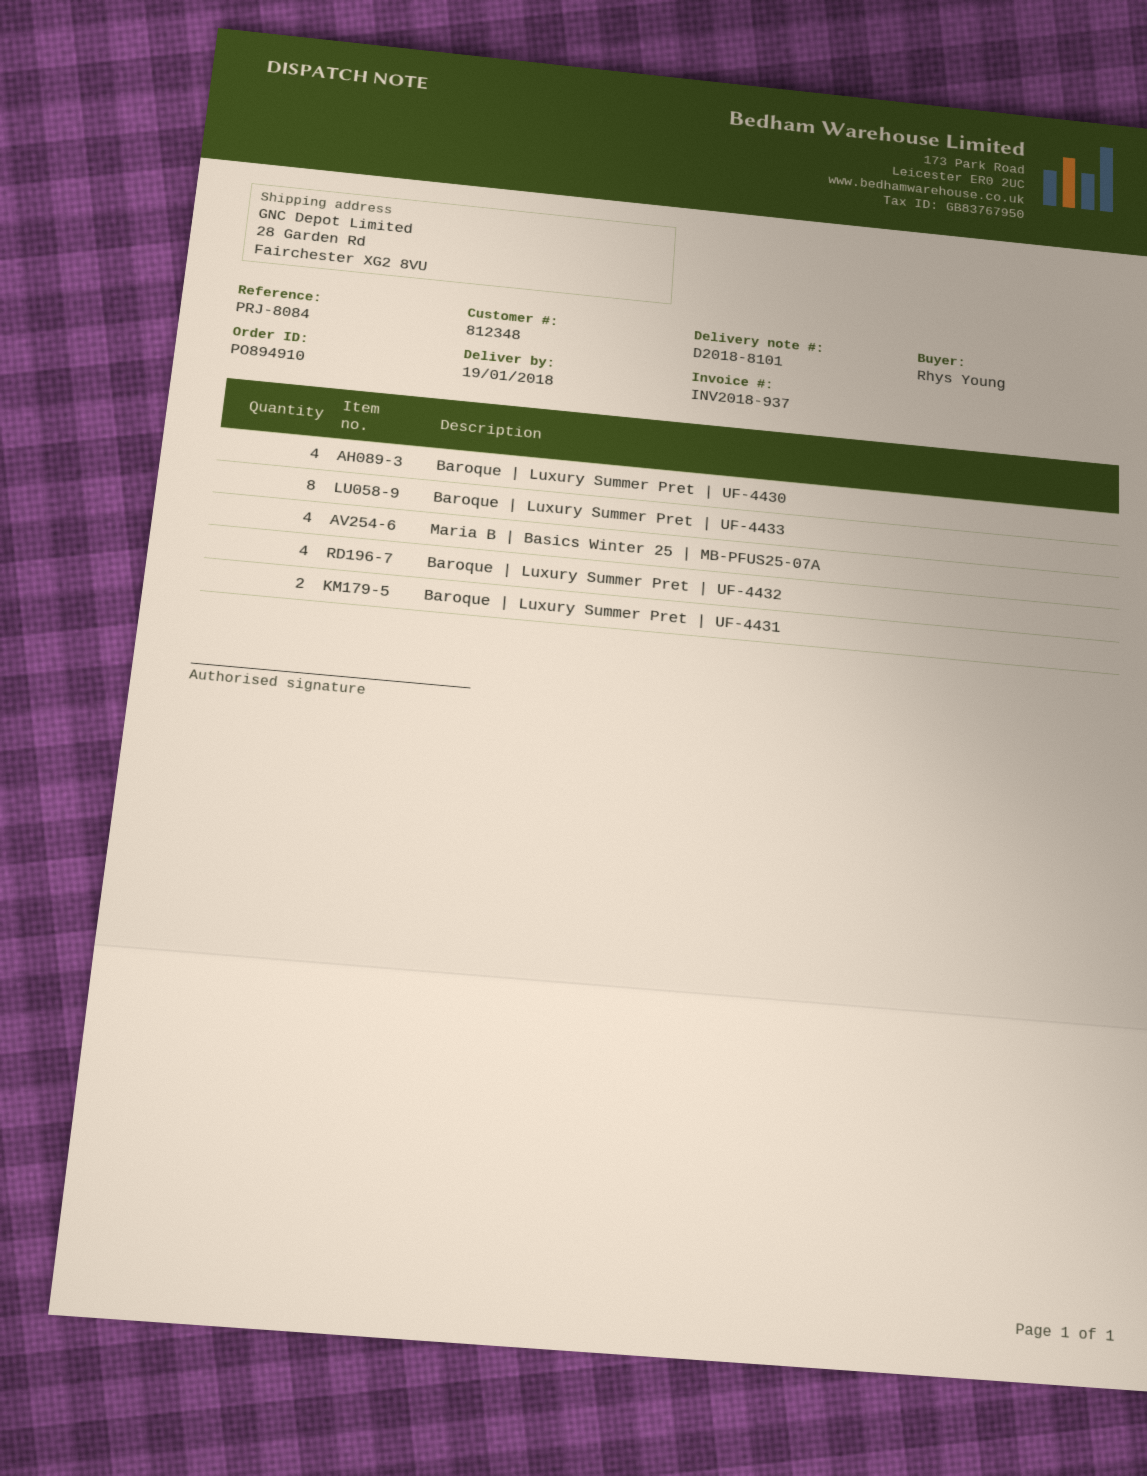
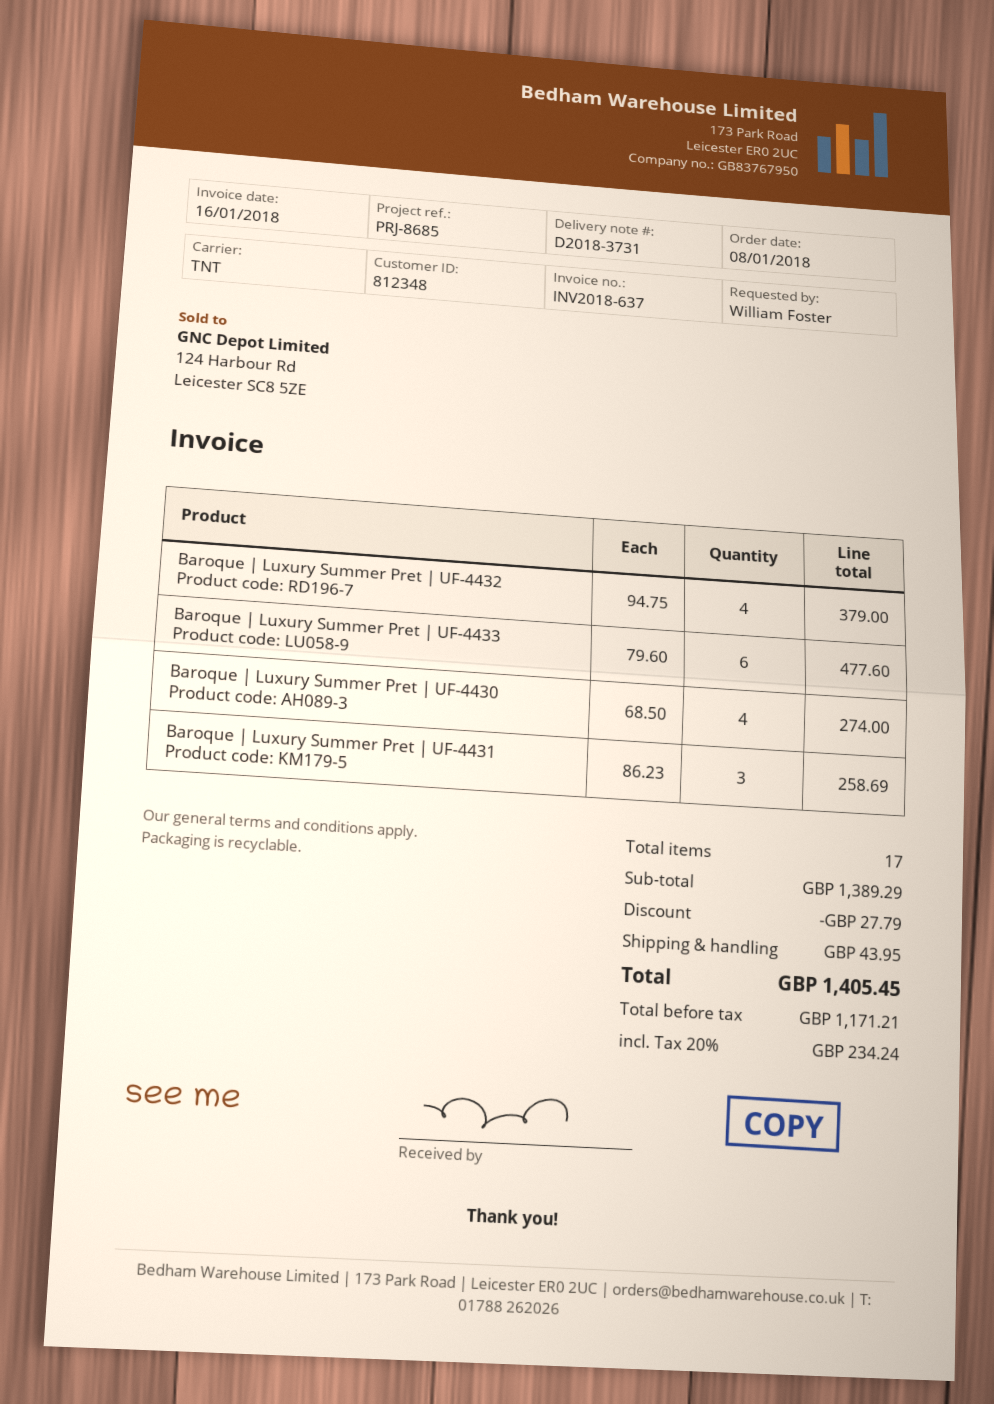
delivery note number: D2018-8101 -> D2018-3731
invoice number: INV2018-937 -> INV2018-637
reference: PRJ-8084 -> PRJ-8685
ordered by: Rhys Young -> William Foster
Baroque | Luxury Summer Pret | UF-4433: 8 -> 6
Maria B | Basics Winter 25 | MB-PFUS25-07A: 4 -> none
Baroque | Luxury Summer Pret | UF-4431: 2 -> 3

